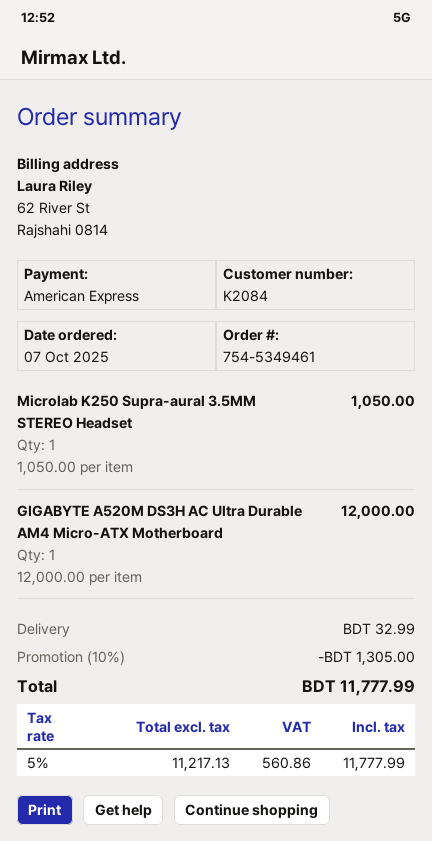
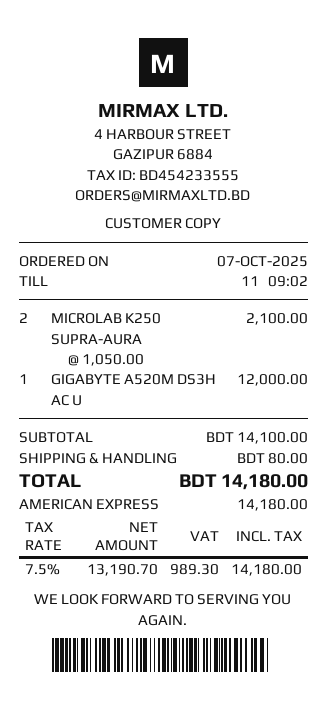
Microlab K250 Supra-aural 3.5MM STEREO Headset: 1 x 1050.00 = 1050.00 -> 2 x 1050.00 = 2100.00
discount: 10% = 1305.00 -> none
shipping: 32.99 -> 80.00
net: 11217.13 -> 13190.70
tax: 5% = 560.86 -> 7.5% = 989.30
total: 11777.99 -> 14180.00

